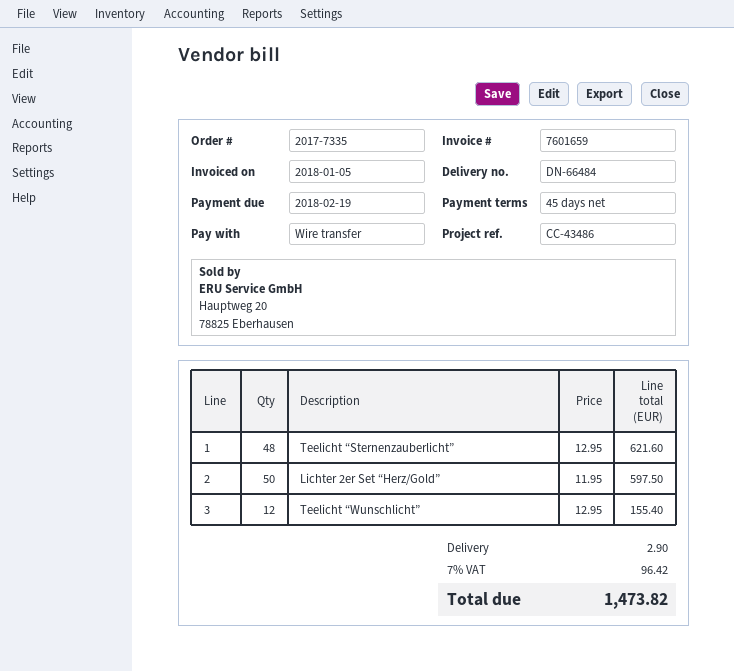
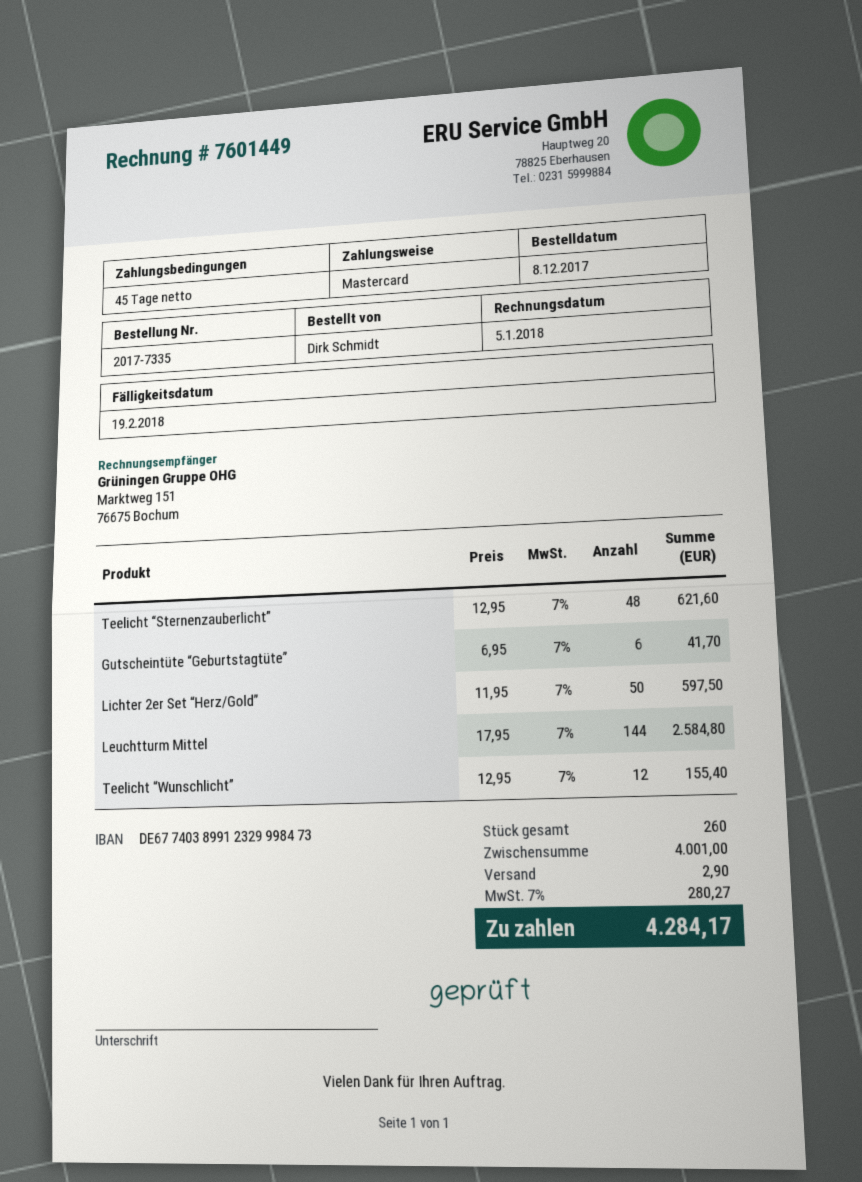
invoice number: 7601659 -> 7601449
payment method: bank transfer -> Mastercard
Gutscheintüte “Geburtstagtüte”: none -> 6 x 6.95 = 41.70
Leuchtturm Mittel: none -> 144 x 17.95 = 2584.80
tax: 7% = 96.42 -> 7% = 280.27
total: 1473.82 -> 4284.17

